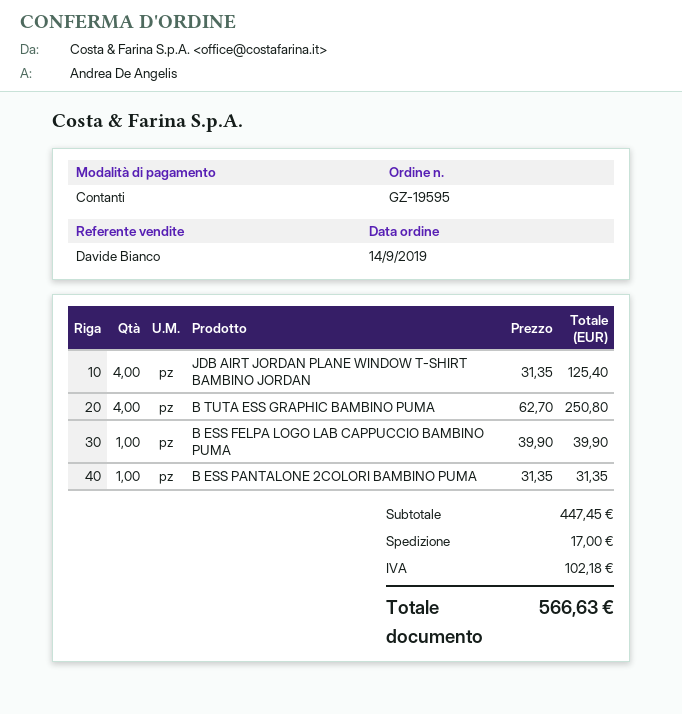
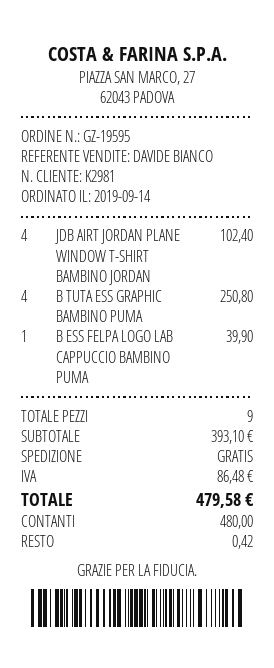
JDB AIRT JORDAN PLANE WINDOW T-SHIRT BAMBINO JORDAN: 4 for 125.40 -> 4 for 102.40
B ESS PANTALONE 2COLORI BAMBINO PUMA: 1 for 31.35 -> none
subtotal: 447.45 -> 393.10
shipping: 17.00 -> 0.00
tax: 102.18 -> 86.48
total: 566.63 -> 479.58

